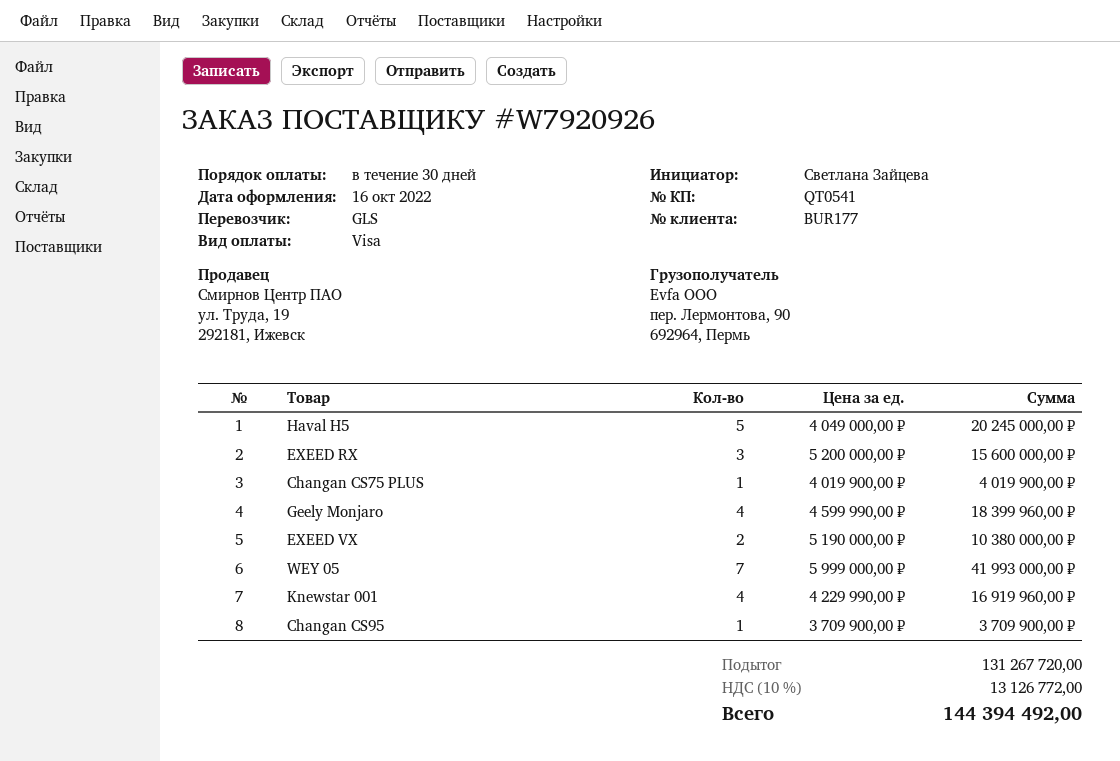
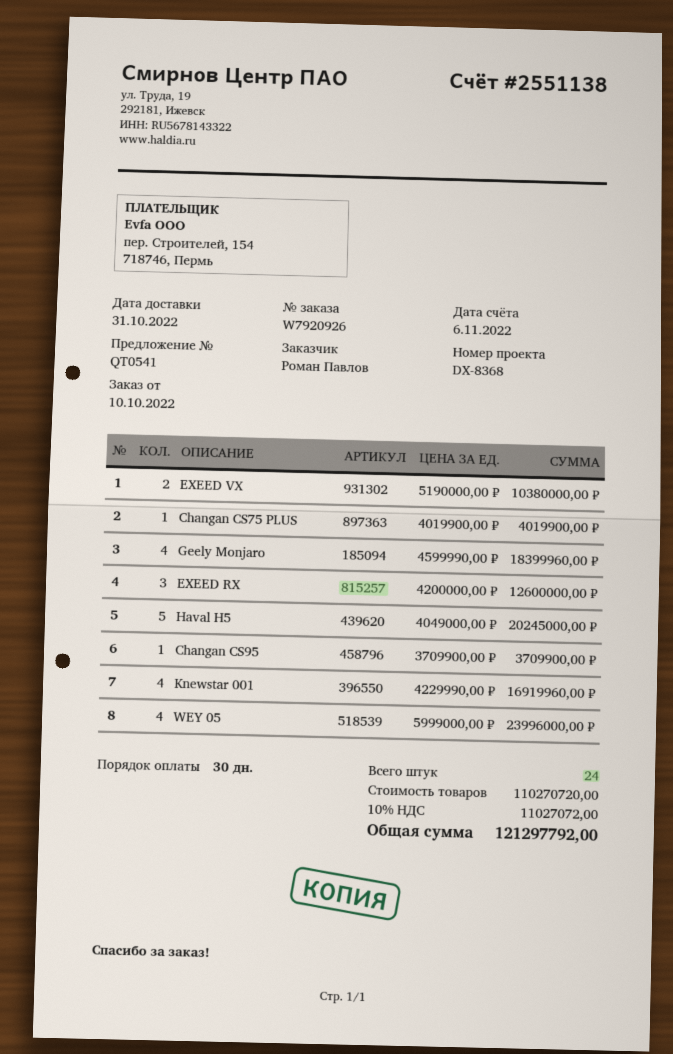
order date: 2022-10-16 -> 2022-10-10
ordered by: Светлана Зайцева -> Роман Павлов
EXEED RX: 3 x 5200000.00 = 15600000.00 -> 3 x 4200000.00 = 12600000.00
WEY 05: 7 x 5999000.00 = 41993000.00 -> 4 x 5999000.00 = 23996000.00
subtotal: 131267720.00 -> 110270720.00
tax: 10% = 13126772.00 -> 10% = 11027072.00
total: 144394492.00 -> 121297792.00

